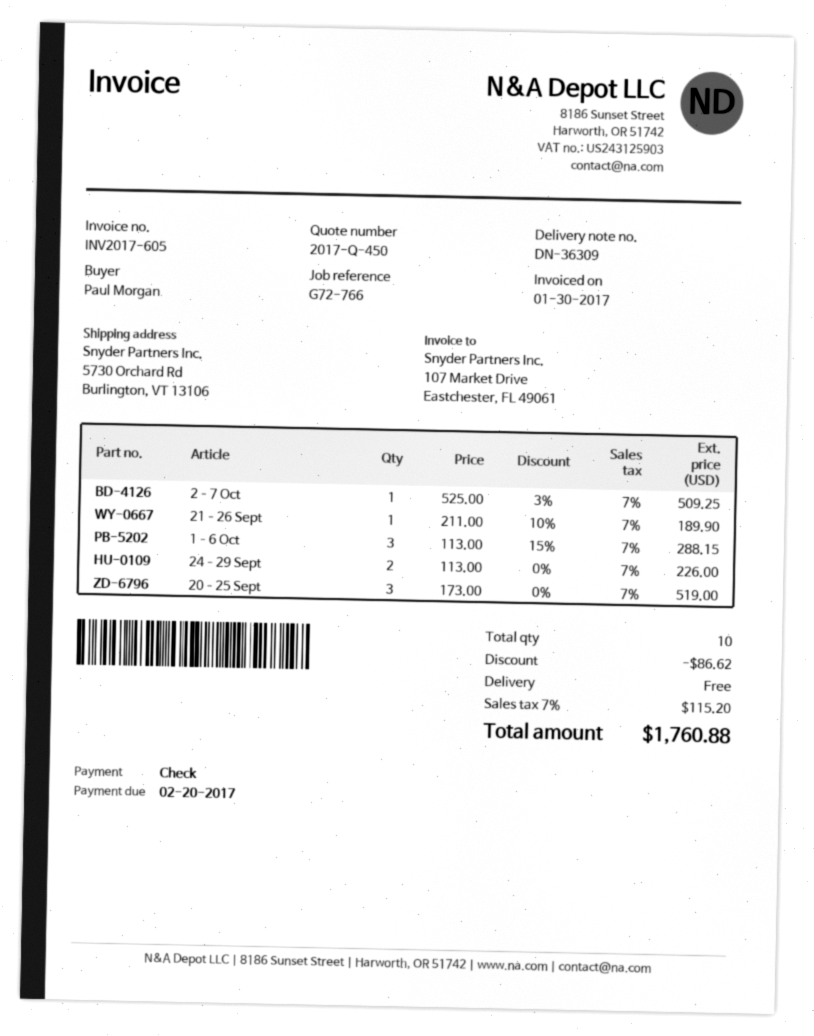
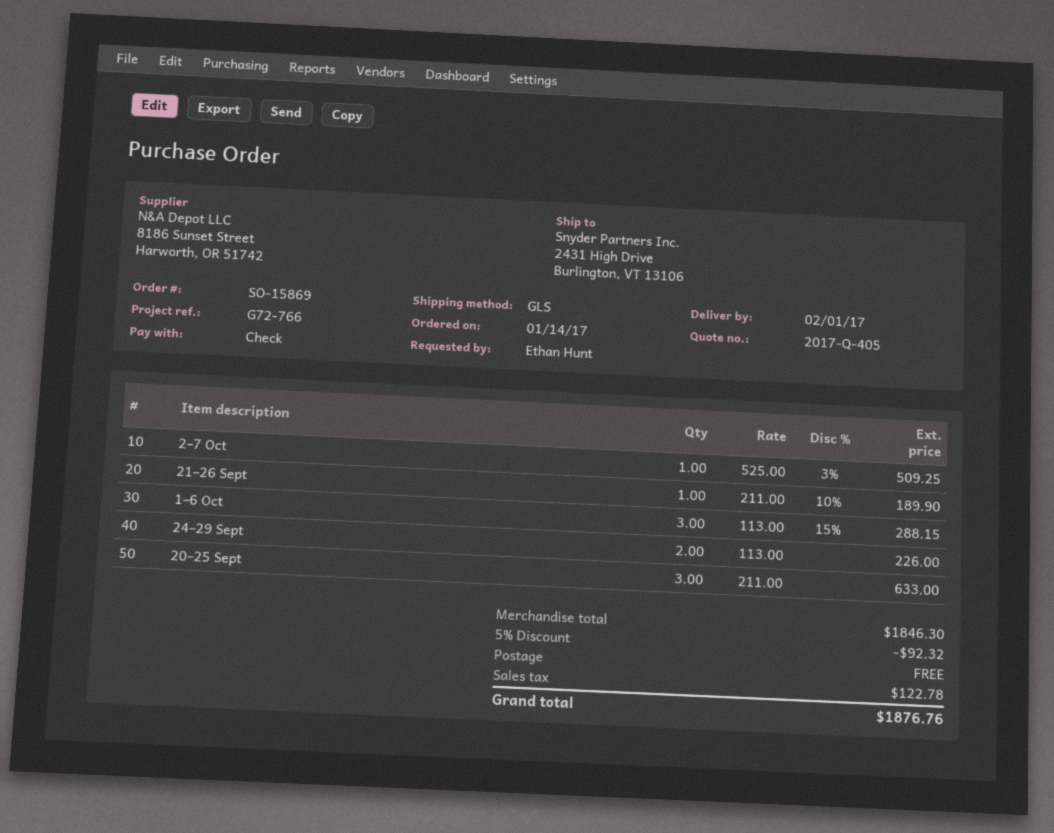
quote number: 2017-Q-450 -> 2017-Q-405
ordered by: Paul Morgan -> Ethan Hunt
ship to: 5730 Orchard Rd, Burlington, VT 13106 -> 2431 High Drive, Burlington, VT 13106
20–25 Sept: 3 x 173.00 = 519.00 -> 3 x 211.00 = 633.00
discount: 86.62 -> 92.32
tax: 115.20 -> 122.78
total: 1760.88 -> 1876.76

